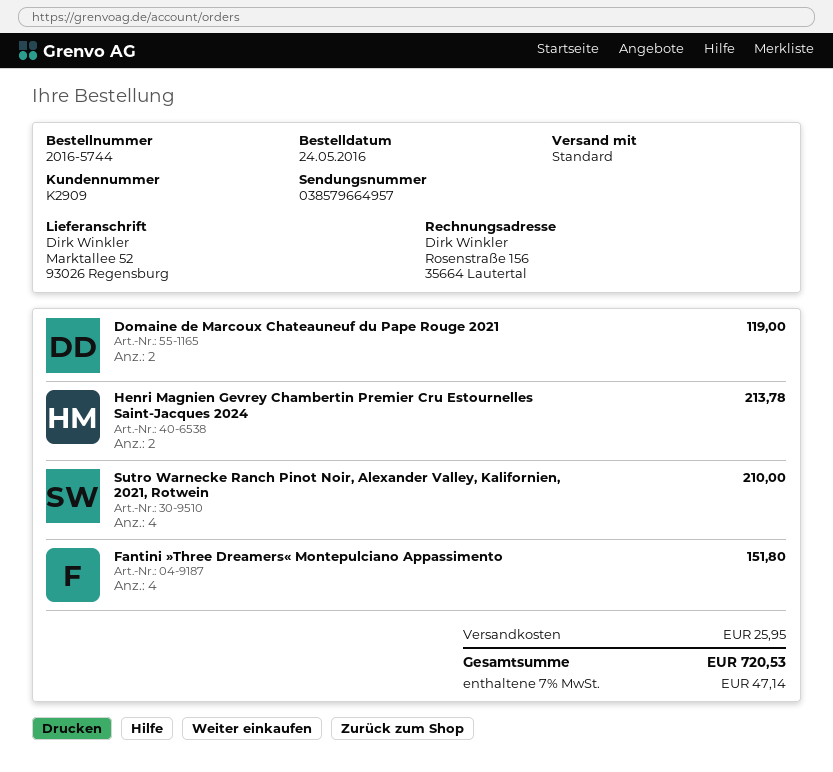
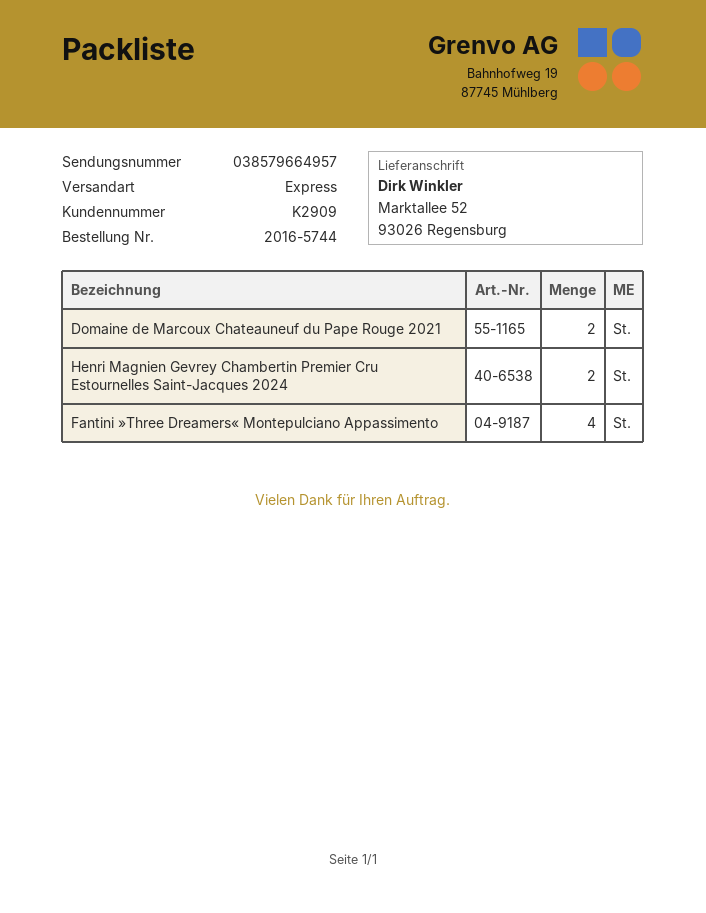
shipping method: standard -> express
Sutro Warnecke Ranch Pinot Noir, Alexander Valley, Kalifornien, 2021, Rotwein: 4 -> none

